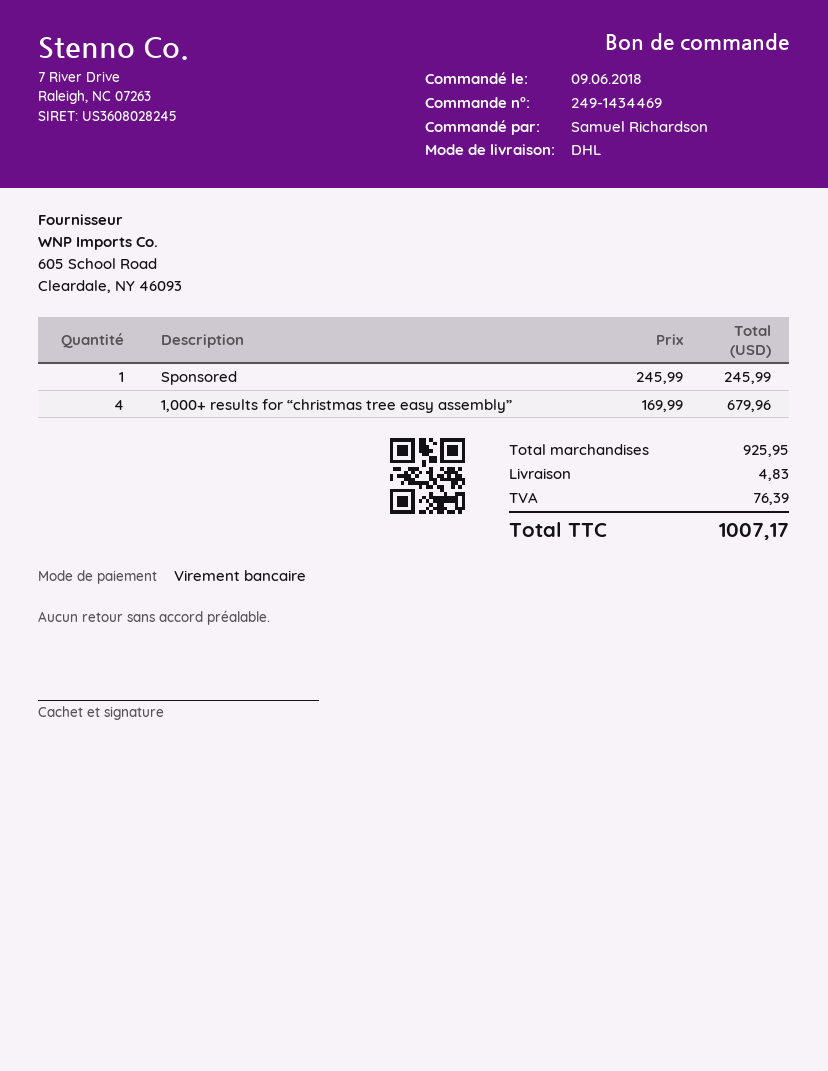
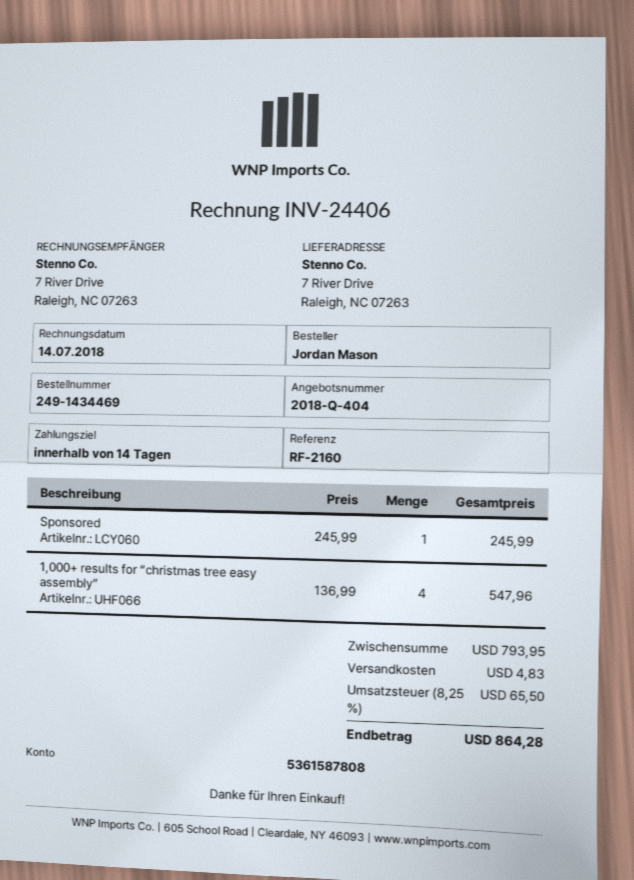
ordered by: Samuel Richardson -> Jordan Mason
1,000+ results for “christmas tree easy assembly”: 4 x 169.99 = 679.96 -> 4 x 136.99 = 547.96
subtotal: 925.95 -> 793.95
tax: 76.39 -> 65.50
total: 1007.17 -> 864.28

